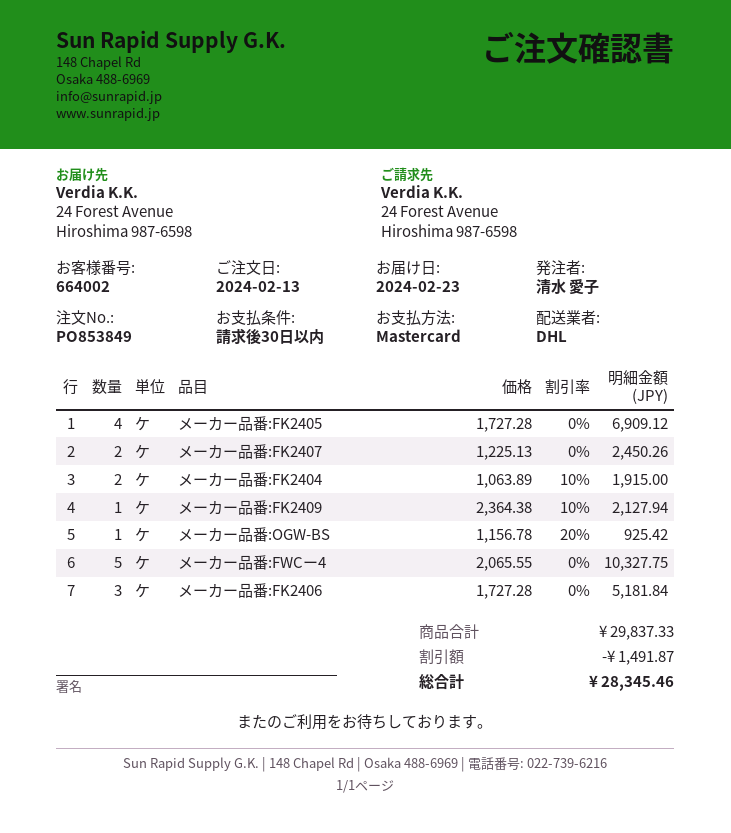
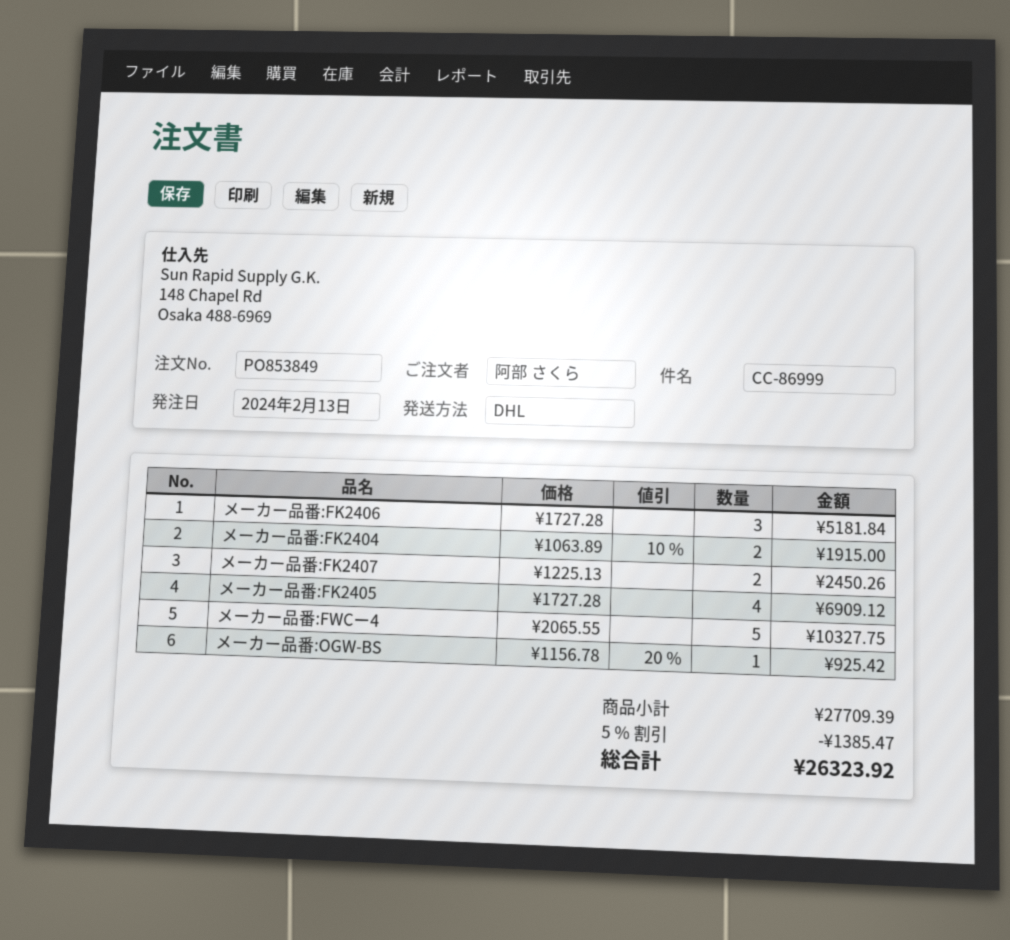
ordered by: 清水 愛子 -> 阿部 さくら
メーカー品番:FK2409: 1 x 2364.38 - 10% = 2127.94 -> none
subtotal: 29837.33 -> 27709.39
discount: 1491.87 -> 1385.47
total: 28345.46 -> 26323.92

